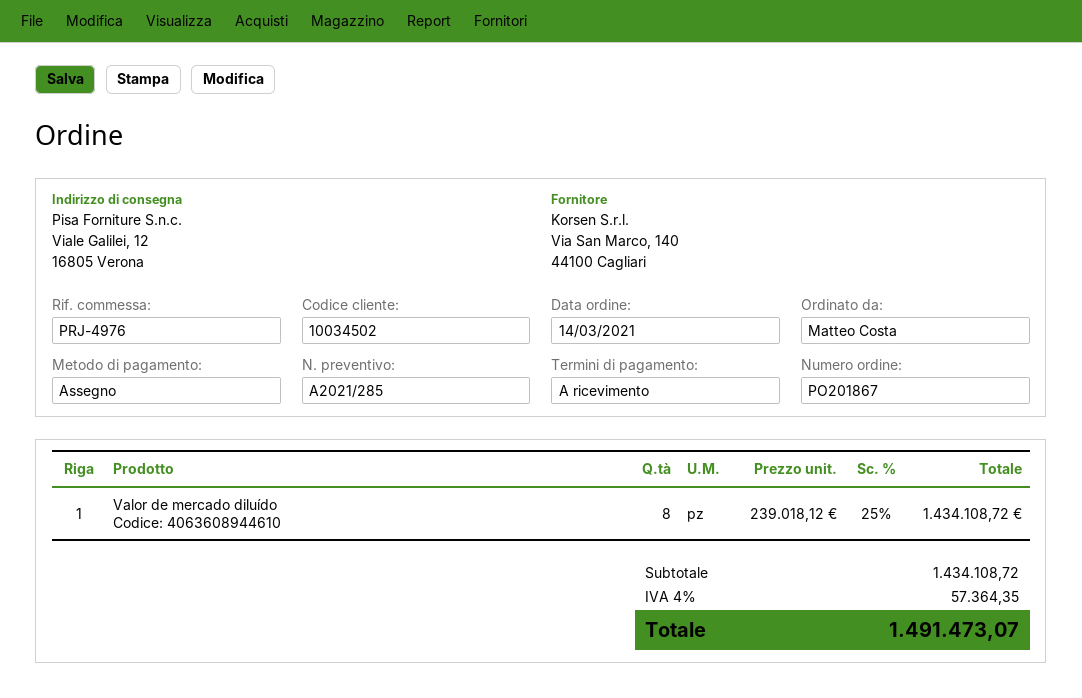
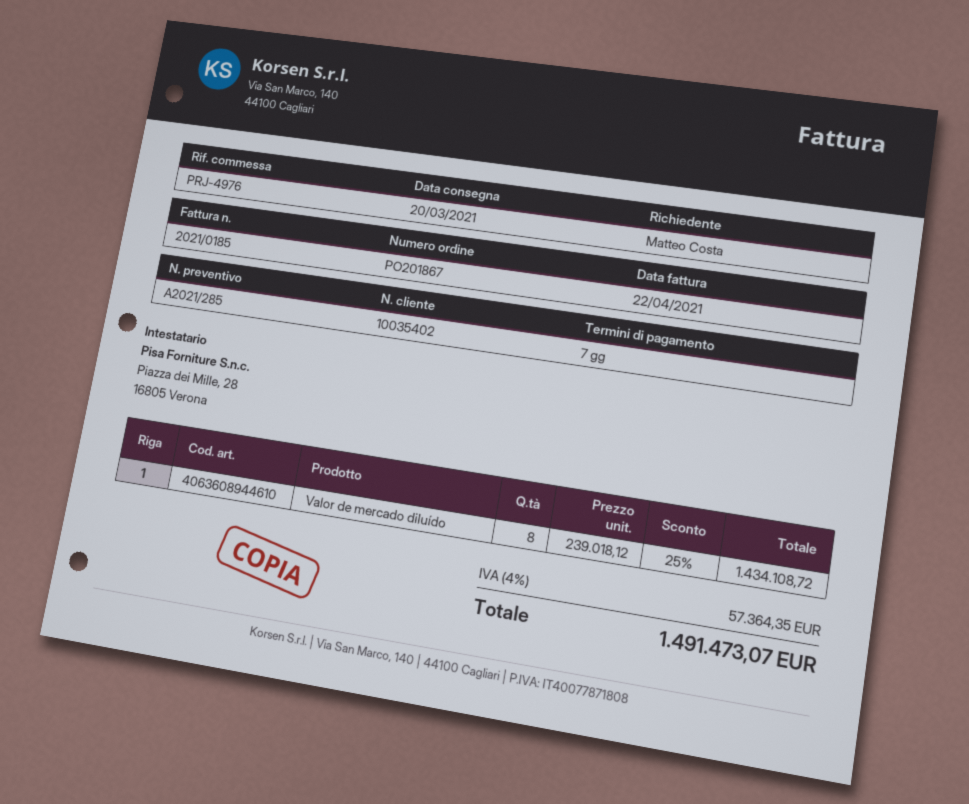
payment terms: on receipt -> 7 days
customer number: 10034502 -> 10035402

